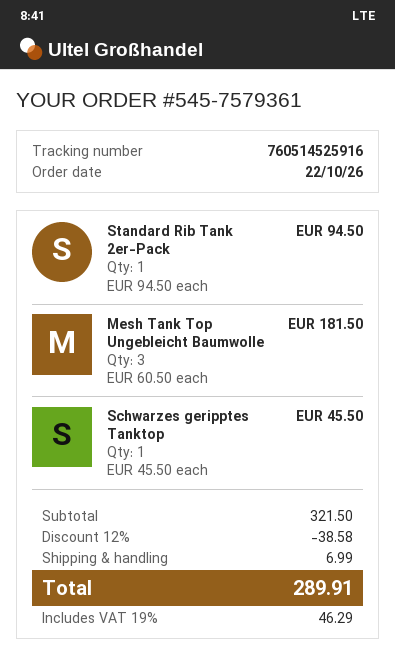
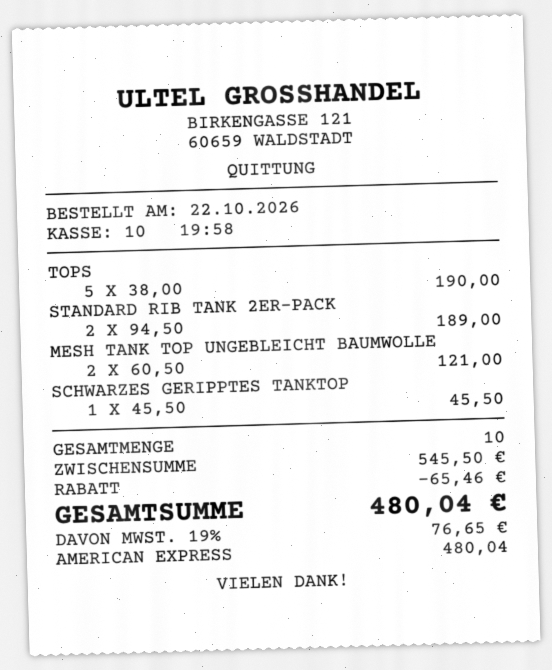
Standard Rib Tank 2er-Pack: 1 x 94.50 = 94.50 -> 2 x 94.50 = 189.00
Mesh Tank Top Ungebleicht Baumwolle: 3 x 60.50 = 181.50 -> 2 x 60.50 = 121.00
TOPS: none -> 5 x 38.00 = 190.00
subtotal: 321.50 -> 545.50
discount: 38.58 -> 65.46
shipping: 6.99 -> none
tax: 19% = 46.29 -> 19% = 76.65
total: 289.91 -> 480.04

